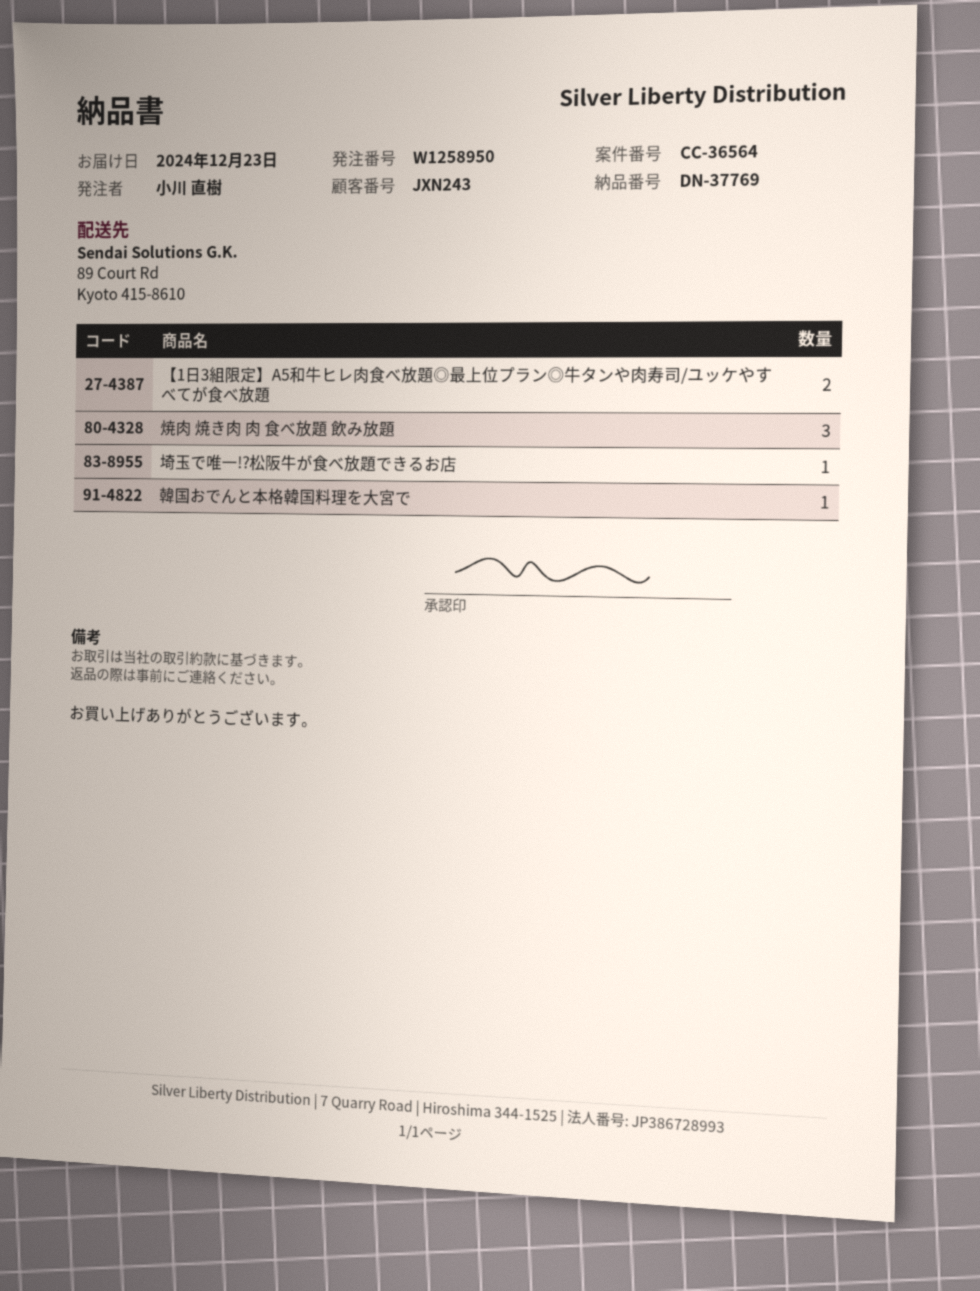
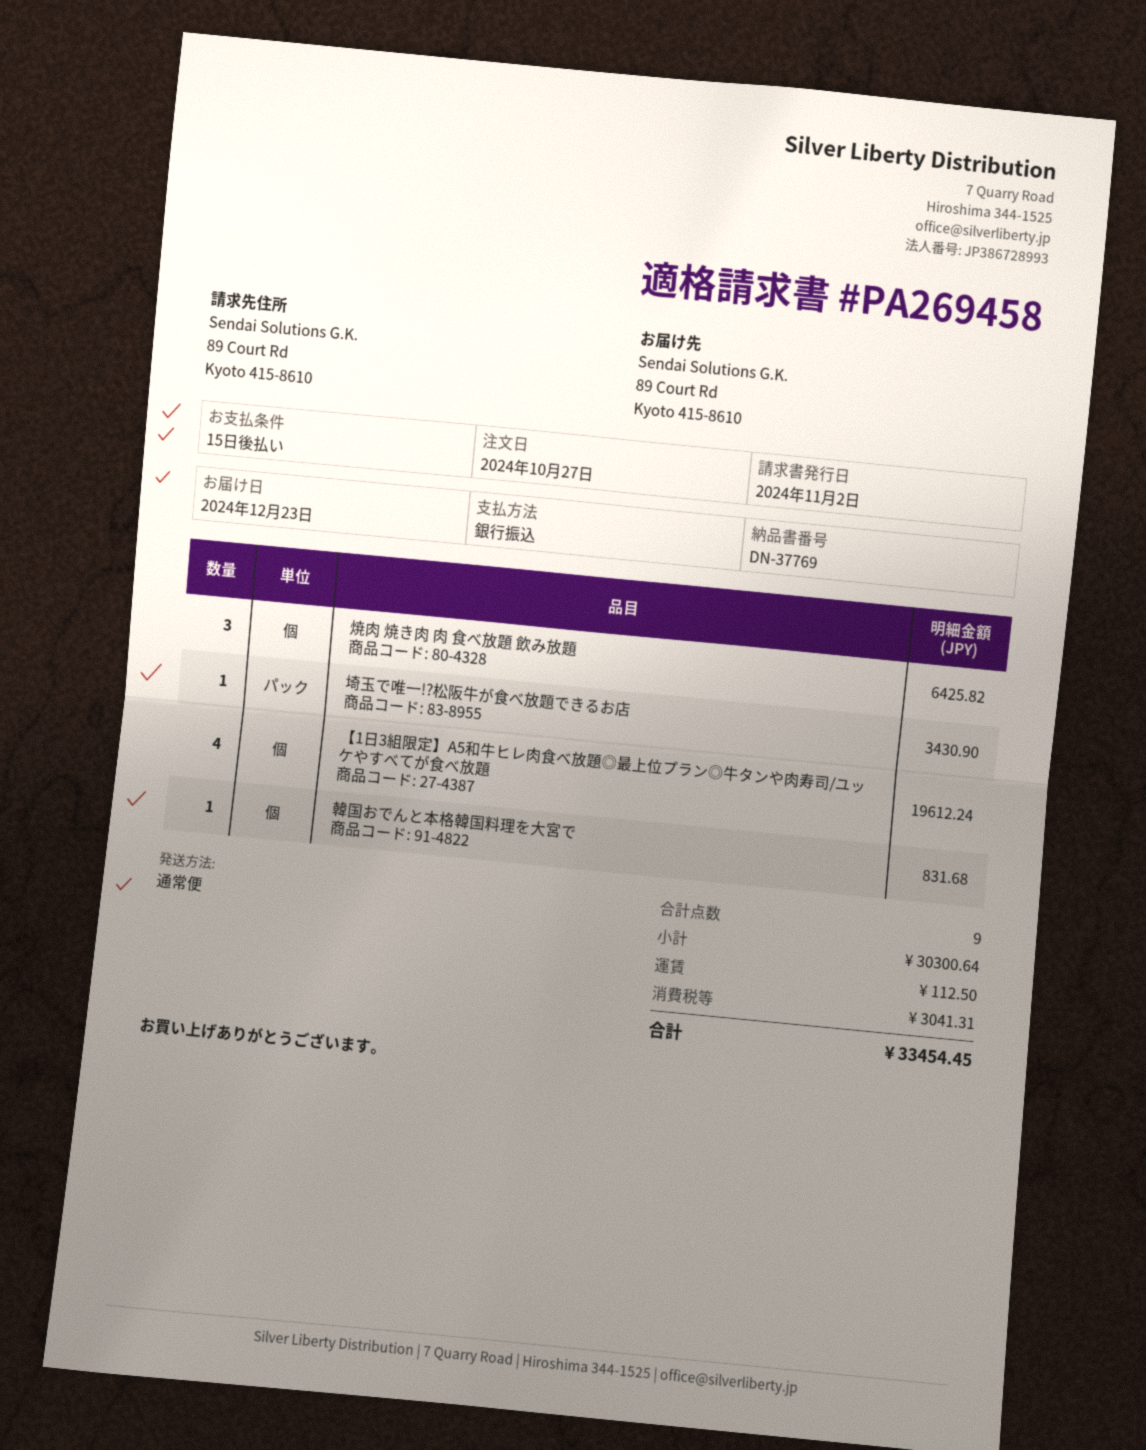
【1日3組限定】A5和牛ヒレ肉食べ放題◎最上位プラン◎牛タンや肉寿司/ユッケやすべてが食べ放題: 2 -> 4

